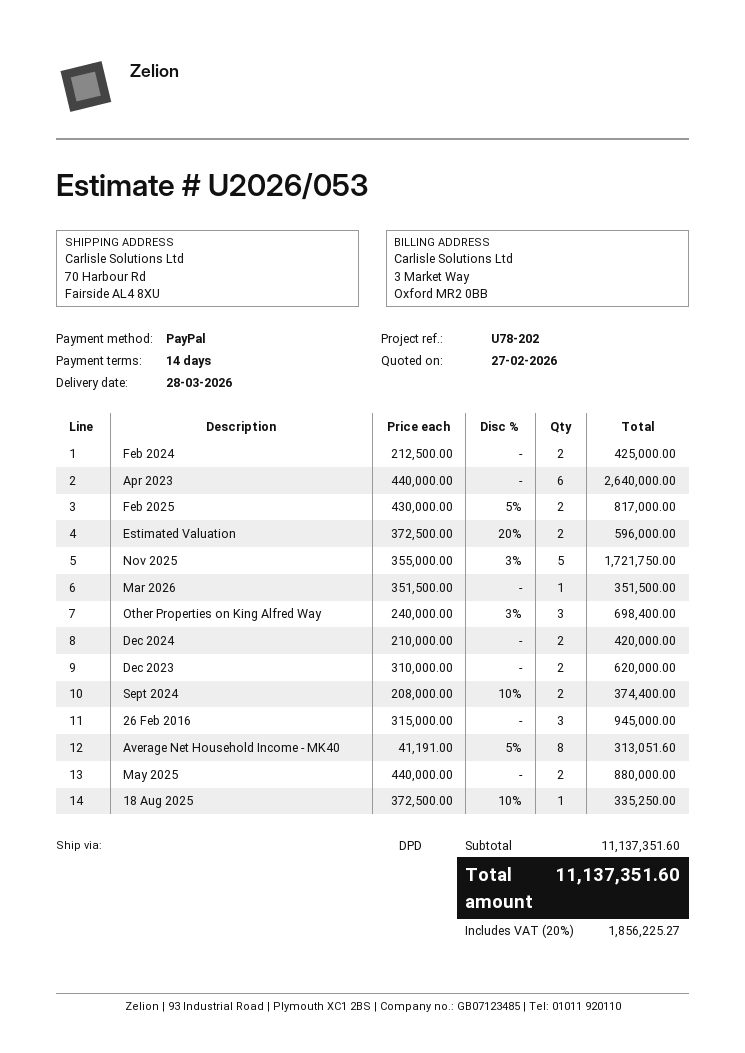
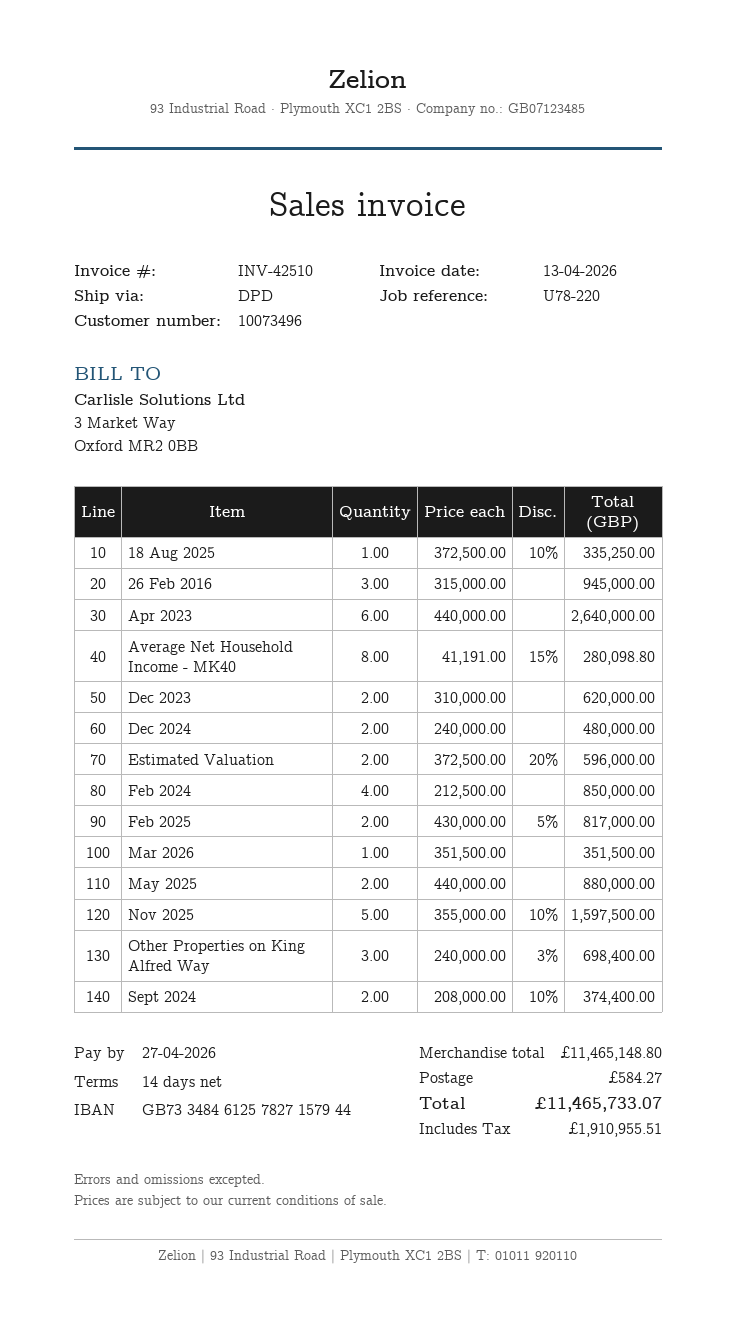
reference: U78-202 -> U78-220
Feb 2024: 2 x 212500.00 = 425000.00 -> 4 x 212500.00 = 850000.00
Nov 2025: 5 x 355000.00 - 3% = 1721750.00 -> 5 x 355000.00 - 10% = 1597500.00
Dec 2024: 2 x 210000.00 = 420000.00 -> 2 x 240000.00 = 480000.00
Average Net Household Income - MK40: 8 x 41191.00 - 5% = 313051.60 -> 8 x 41191.00 - 15% = 280098.80
subtotal: 11137351.60 -> 11465148.80
shipping: none -> 584.27
tax: 1856225.27 -> 1910955.51
total: 11137351.60 -> 11465733.07

